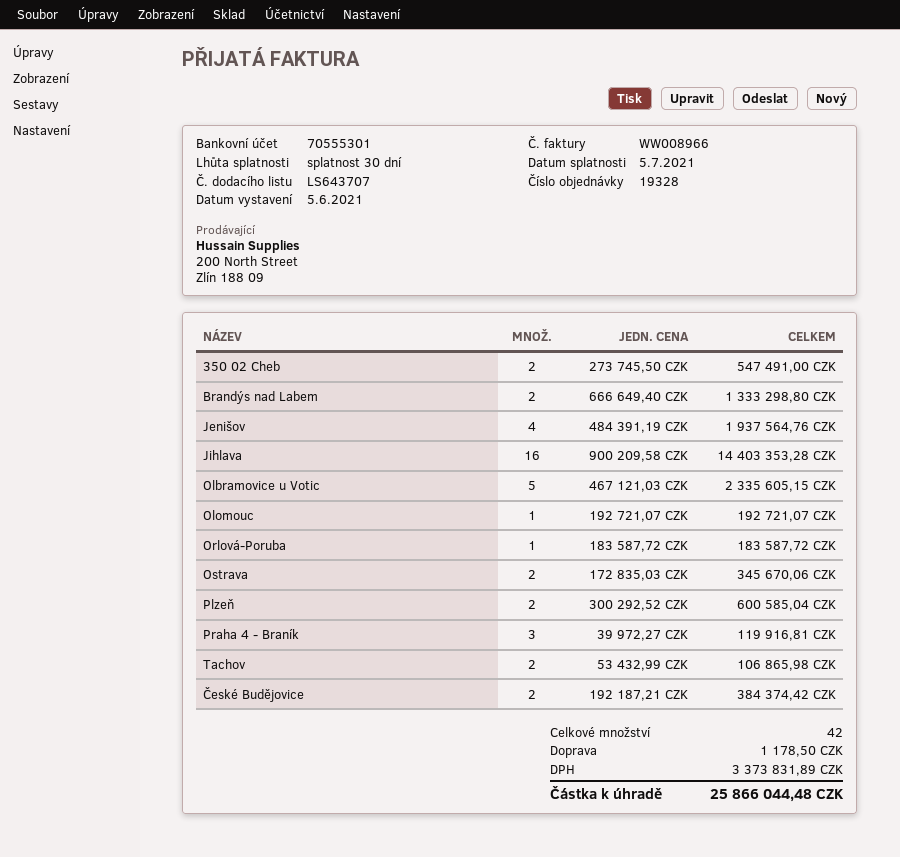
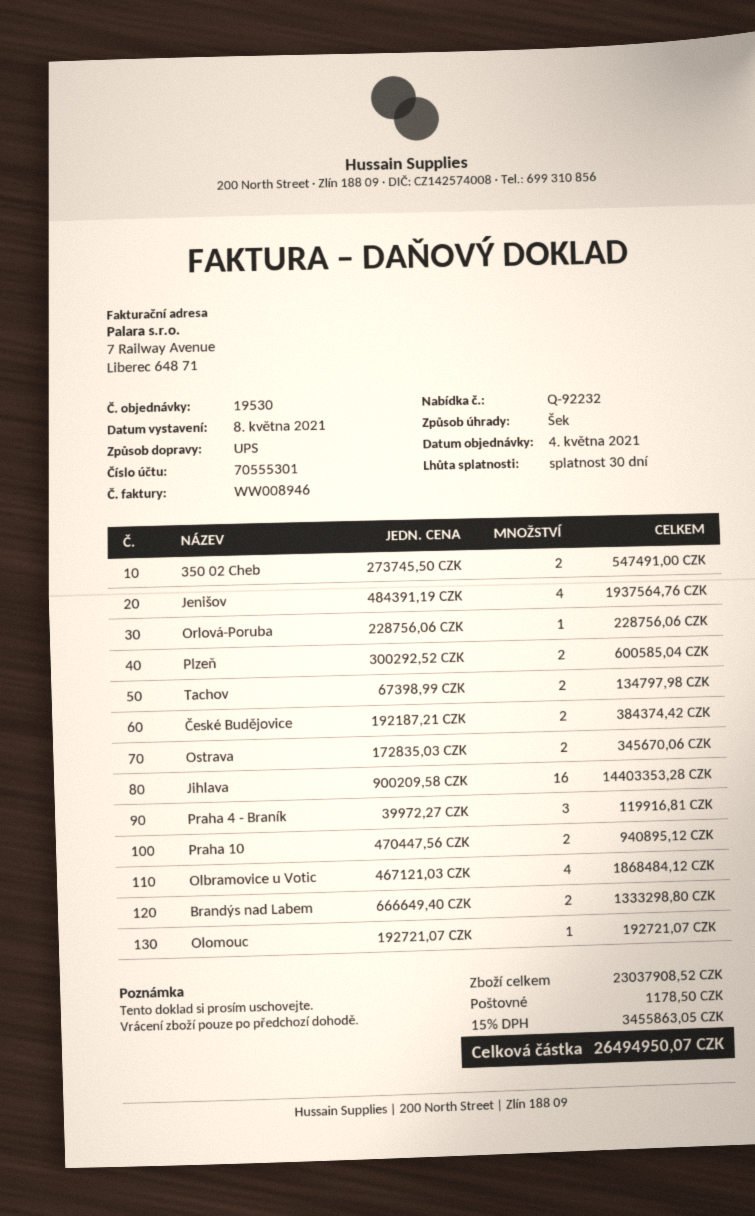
order number: 19328 -> 19530
invoice number: WW008966 -> WW008946
invoice date: 2021-06-05 -> 2021-05-08
Olbramovice u Votic: 5 x 467121.03 = 2335605.15 -> 4 x 467121.03 = 1868484.12
Orlová-Poruba: 1 x 183587.72 = 183587.72 -> 1 x 228756.06 = 228756.06
Tachov: 2 x 53432.99 = 106865.98 -> 2 x 67398.99 = 134797.98
Praha 10: none -> 2 x 470447.56 = 940895.12
tax: 3373831.89 -> 3455863.05
total: 25866044.48 -> 26494950.07

